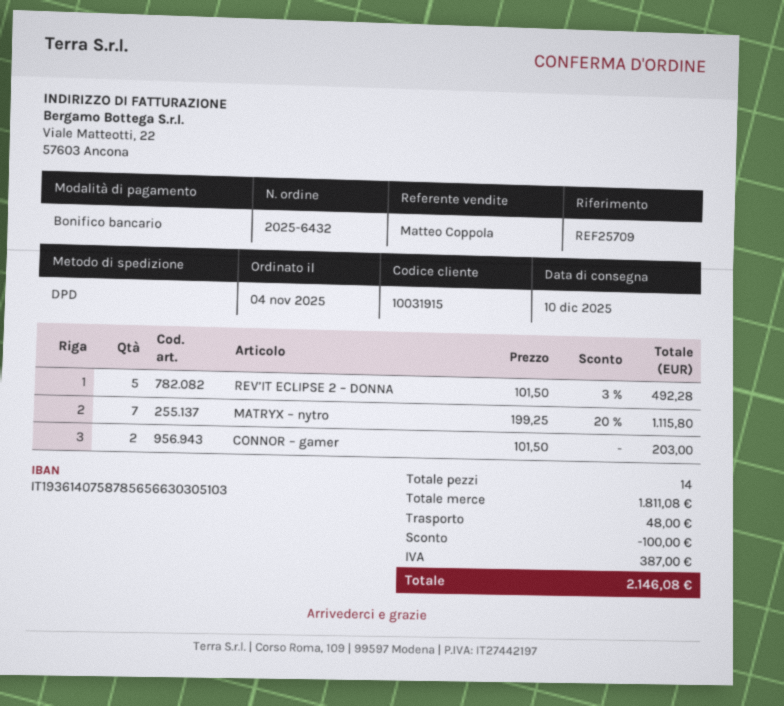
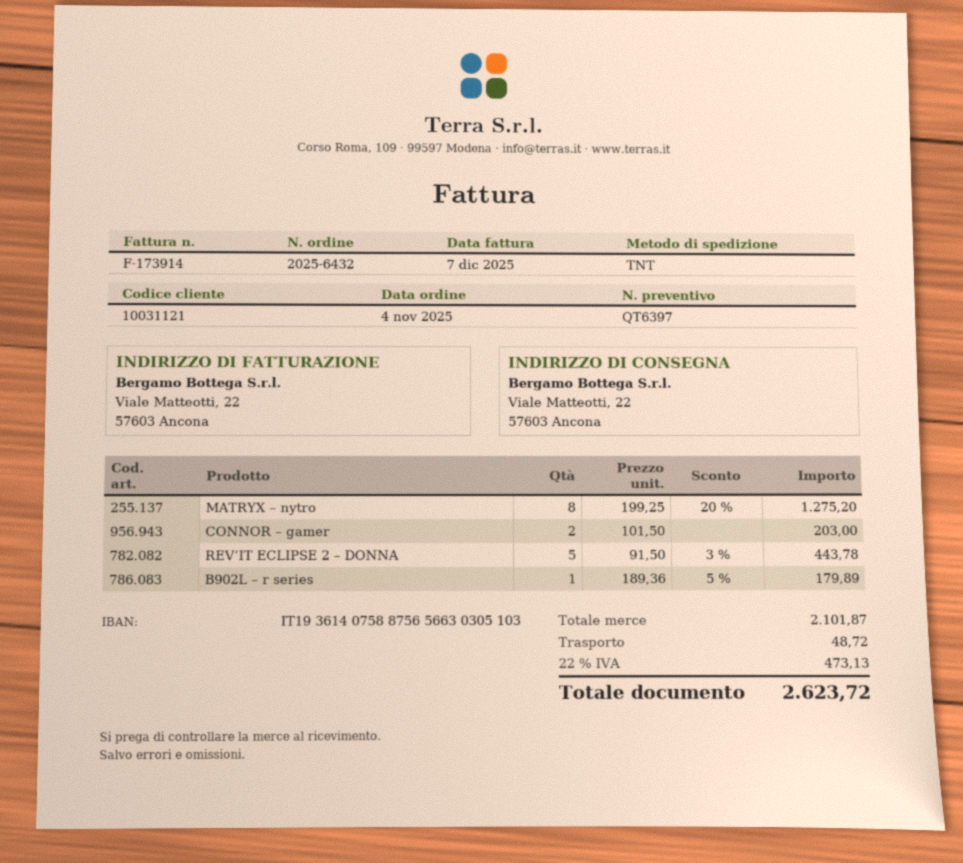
customer number: 10031915 -> 10031121
bank account: IT1936140758785656630305103 -> IT1936140758875656630305103
shipping method: DPD -> TNT
REV’IT ECLIPSE 2 – DONNA: 5 x 101.50 - 3% = 492.28 -> 5 x 91.50 - 3% = 443.78
MATRYX – nytro: 7 x 199.25 - 20% = 1115.80 -> 8 x 199.25 - 20% = 1275.20
B902L – r series: none -> 1 x 189.36 - 5% = 179.89
subtotal: 1811.08 -> 2101.87
discount: 100.00 -> none
shipping: 48.00 -> 48.72
tax: 387.00 -> 473.13
total: 2146.08 -> 2623.72

